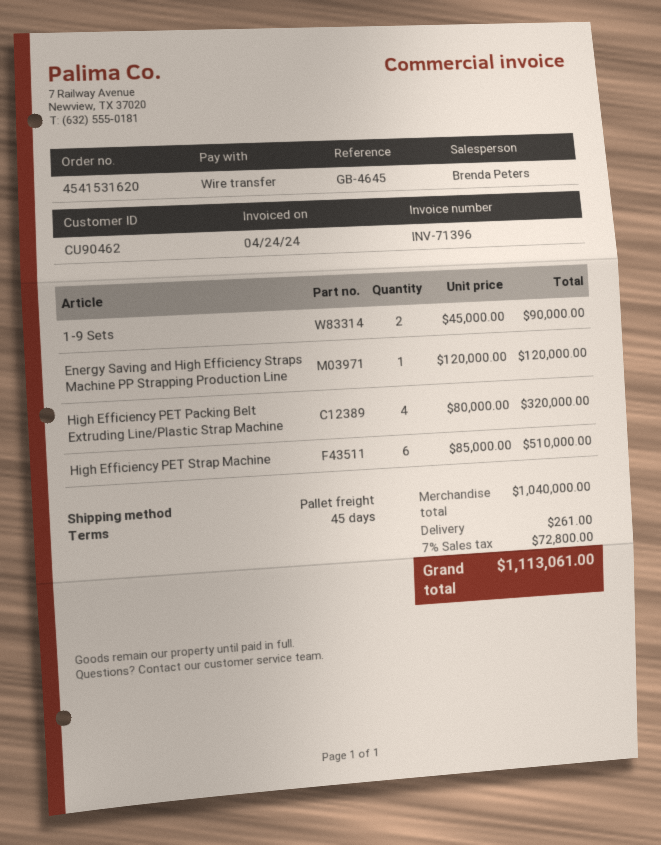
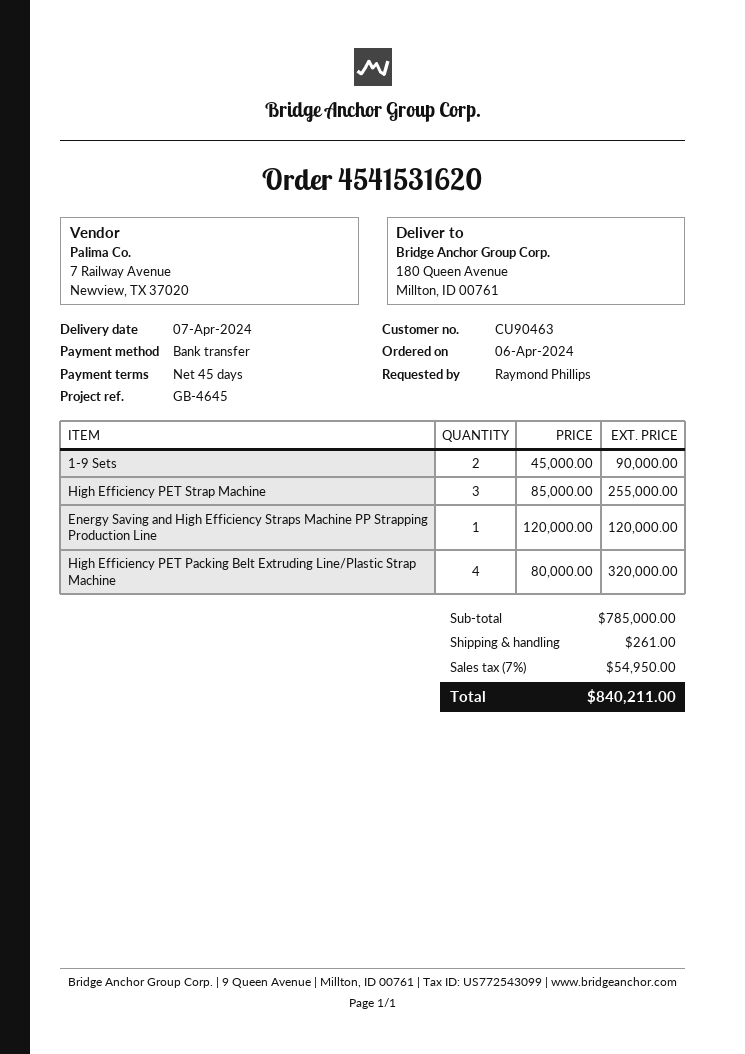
customer number: CU90462 -> CU90463
High Efficiency PET Strap Machine: 6 x 85000.00 = 510000.00 -> 3 x 85000.00 = 255000.00
subtotal: 1040000.00 -> 785000.00
tax: 7% = 72800.00 -> 7% = 54950.00
total: 1113061.00 -> 840211.00

